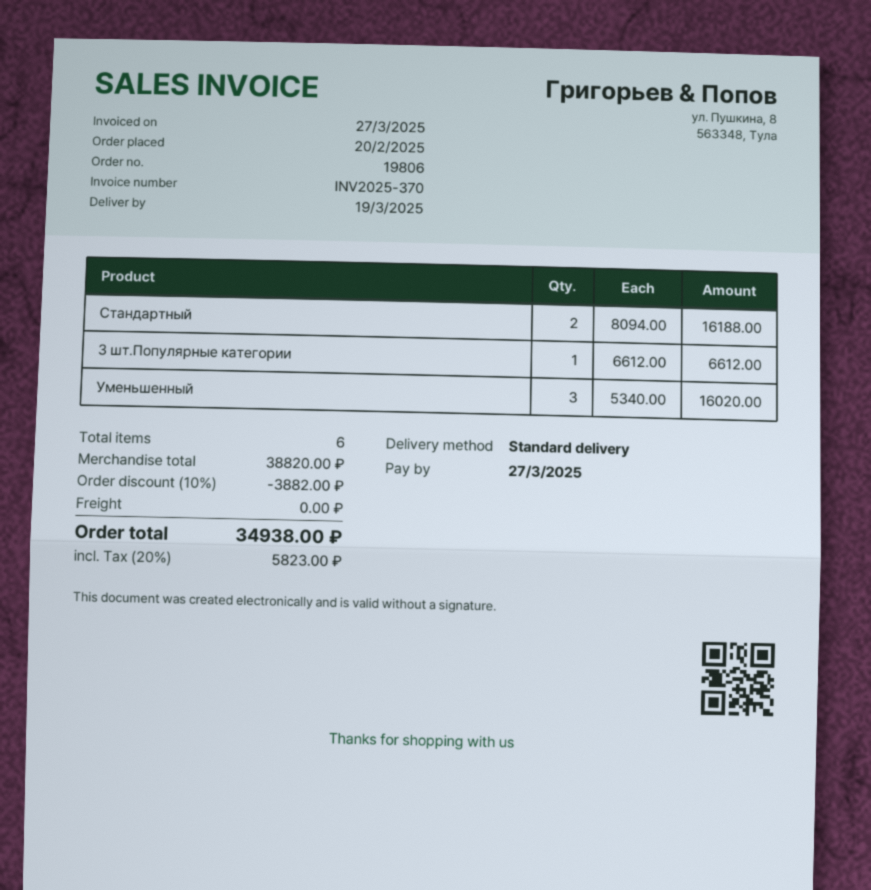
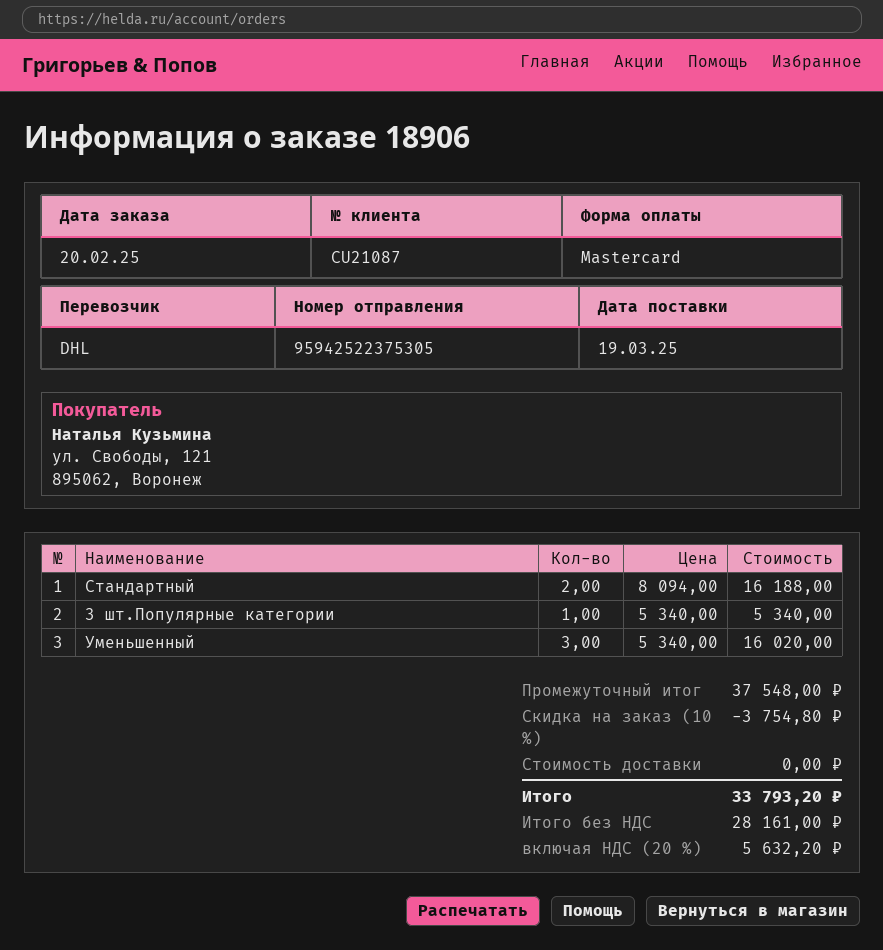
order number: 19806 -> 18906
shipping method: standard -> DHL
3 шт.Популярные категории: 1 x 6612.00 = 6612.00 -> 1 x 5340.00 = 5340.00
subtotal: 38820.00 -> 37548.00
discount: 10% = 3882.00 -> 10% = 3754.80
tax: 20% = 5823.00 -> 20% = 5632.20
total: 34938.00 -> 33793.20

